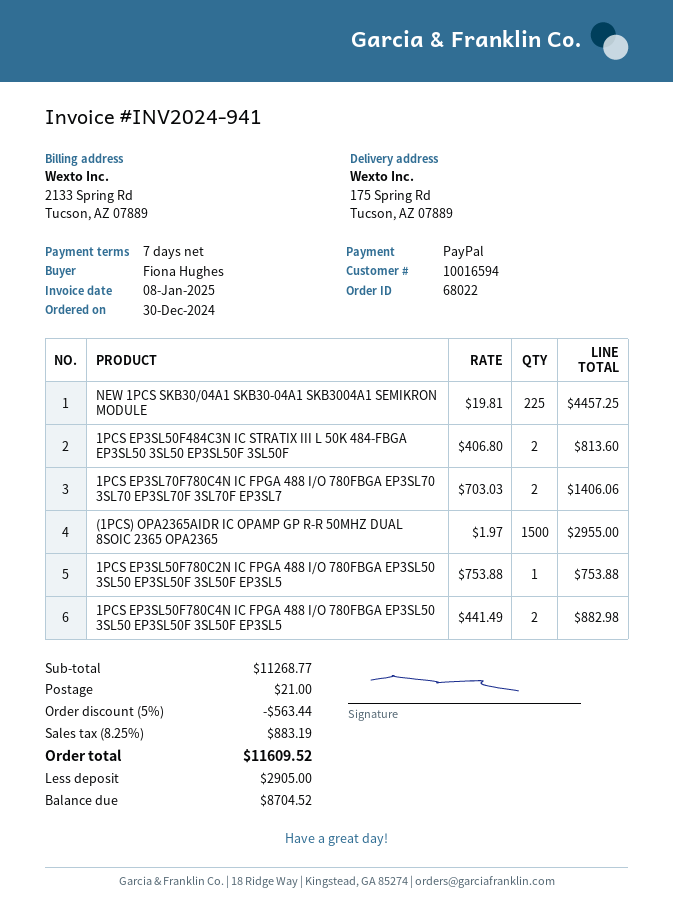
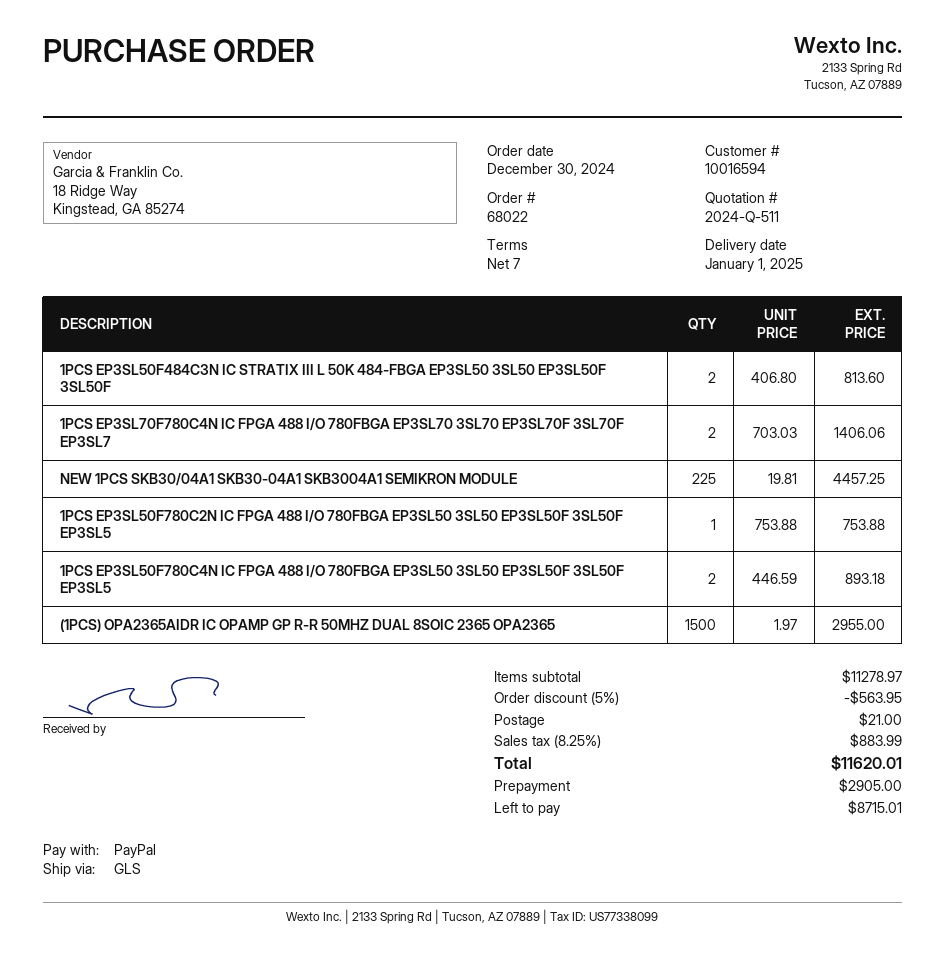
1PCS EP3SL50F780C4N IC FPGA 488 I/O 780FBGA EP3SL50 3SL50 EP3SL50F 3SL50F EP3SL5: 2 x 441.49 = 882.98 -> 2 x 446.59 = 893.18
subtotal: 11268.77 -> 11278.97
discount: 5% = 563.44 -> 5% = 563.95
tax: 8.25% = 883.19 -> 8.25% = 883.99
total: 11609.52 -> 11620.01
balance: 8704.52 -> 8715.01

